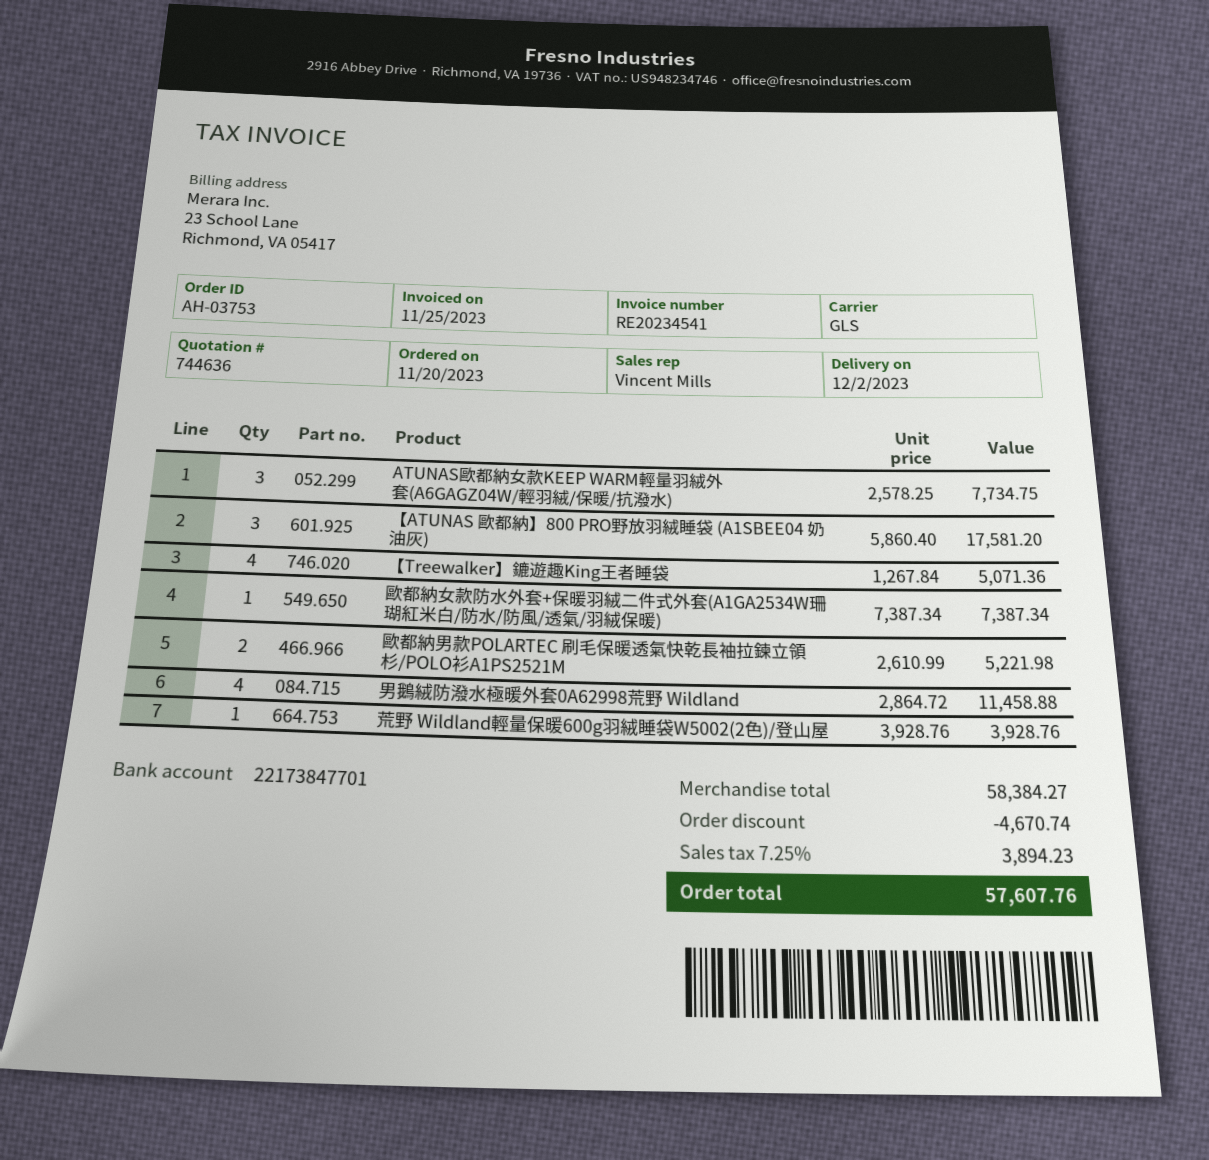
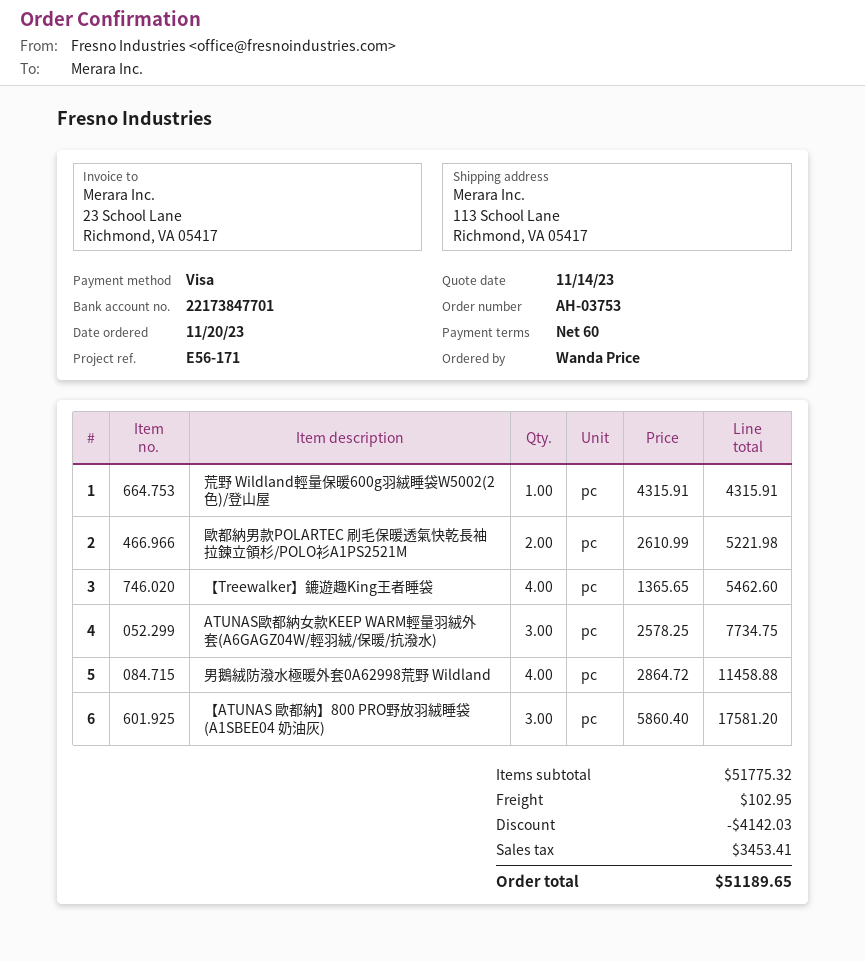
【Treewalker】鏕遊趣King王者睡袋: 4 x 1267.84 = 5071.36 -> 4 x 1365.65 = 5462.60
歐都納女款防水外套+保暖羽絨二件式外套(A1GA2534W珊瑚紅米白/防水/防風/透氣/羽絨保暖): 1 x 7387.34 = 7387.34 -> none
荒野 Wildland輕量保暖600g羽絨睡袋W5002(2色)/登山屋: 1 x 3928.76 = 3928.76 -> 1 x 4315.91 = 4315.91
subtotal: 58384.27 -> 51775.32
discount: 4670.74 -> 4142.03
shipping: none -> 102.95
tax: 3894.23 -> 3453.41
total: 57607.76 -> 51189.65

